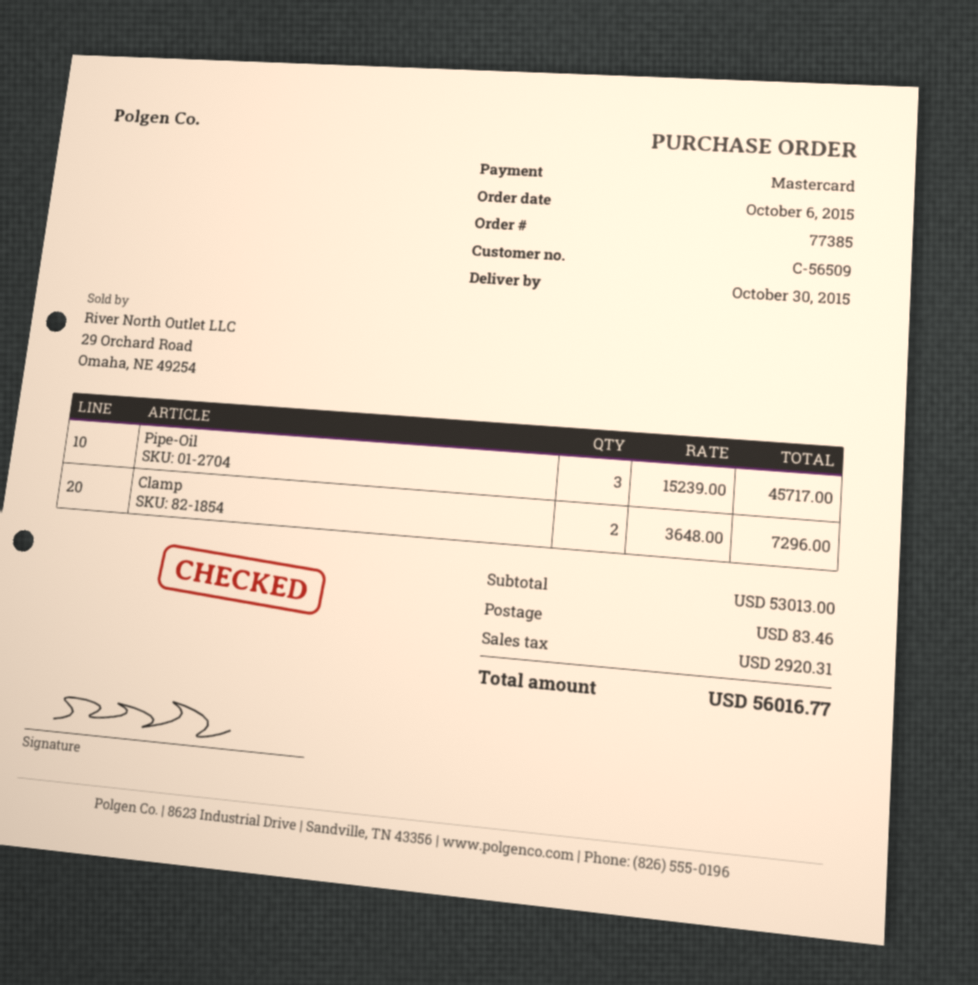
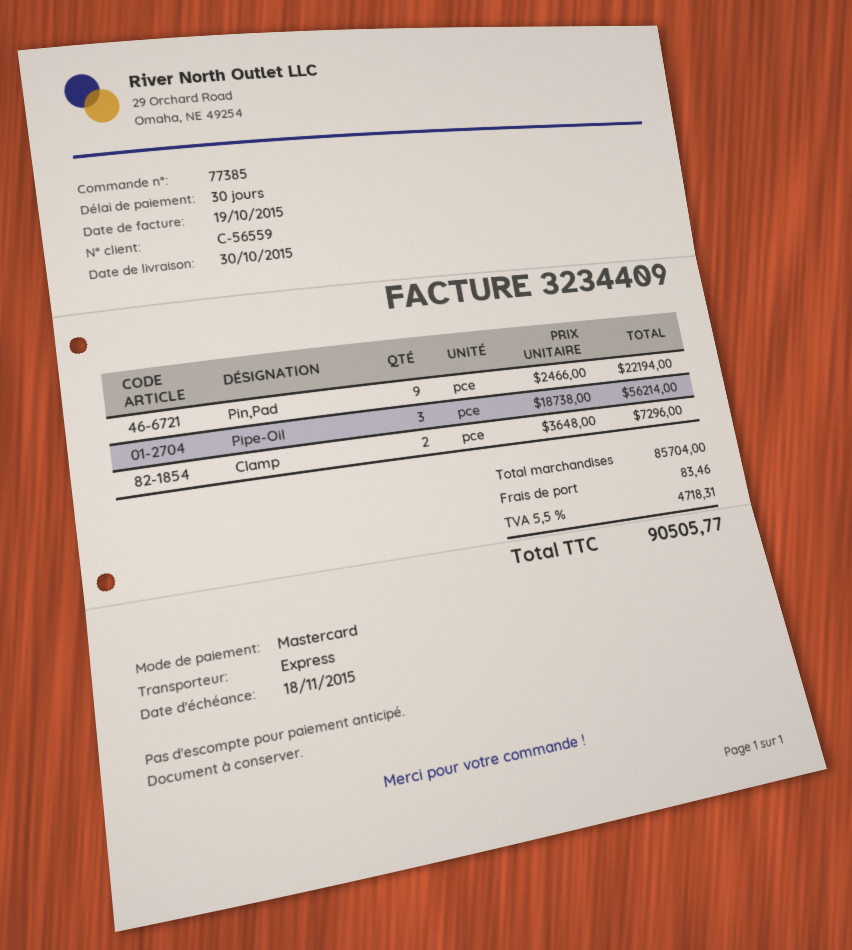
customer number: C-56509 -> C-56559
Pipe-Oil: 3 x 15239.00 = 45717.00 -> 3 x 18738.00 = 56214.00
Pin,Pad: none -> 9 x 2466.00 = 22194.00
subtotal: 53013.00 -> 85704.00
tax: 2920.31 -> 4718.31
total: 56016.77 -> 90505.77

